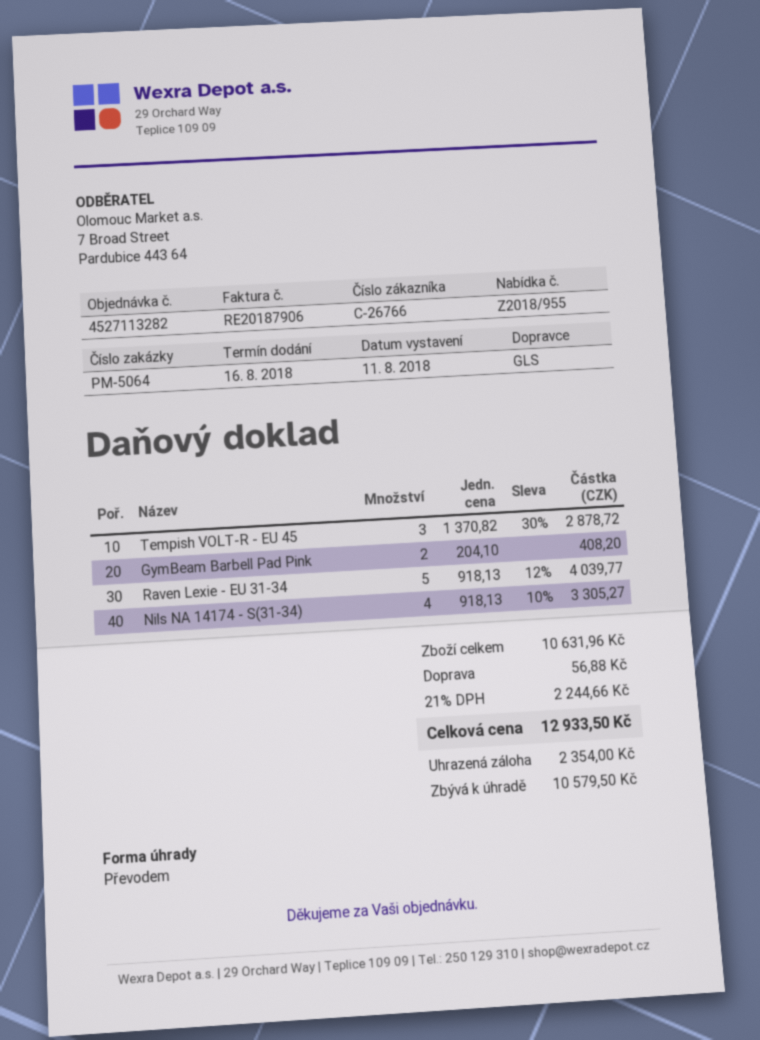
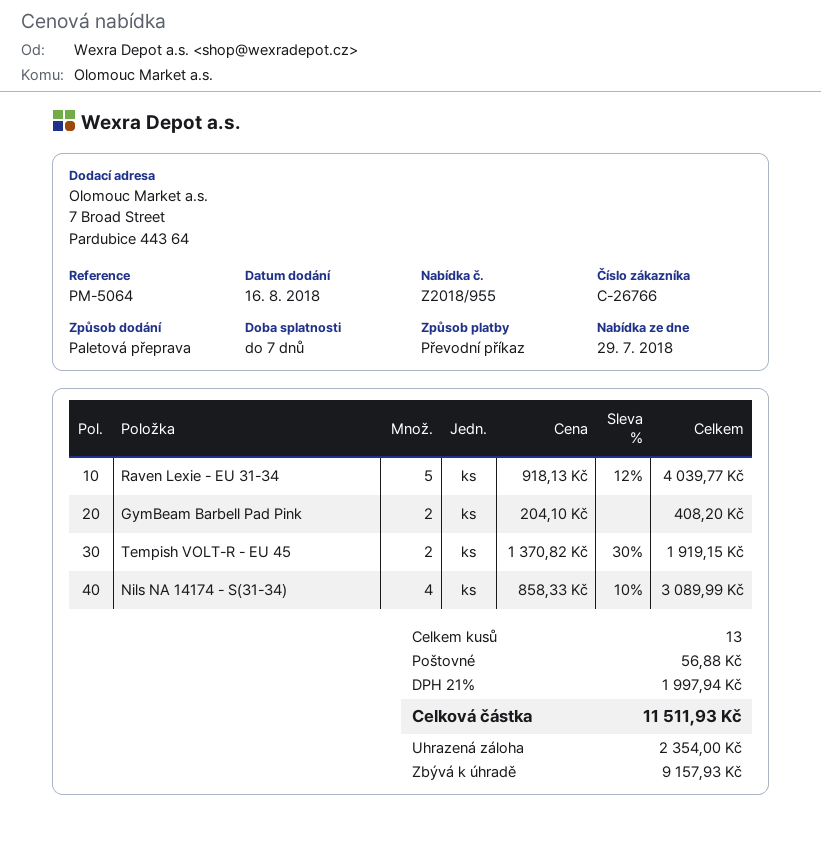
shipping method: GLS -> pallet freight
Tempish VOLT-R - EU 45: 3 x 1370.82 - 30% = 2878.72 -> 2 x 1370.82 - 30% = 1919.15
Nils NA 14174 - S(31-34): 4 x 918.13 - 10% = 3305.27 -> 4 x 858.33 - 10% = 3089.99
tax: 21% = 2244.66 -> 21% = 1997.94
total: 12933.50 -> 11511.93
balance: 10579.50 -> 9157.93

